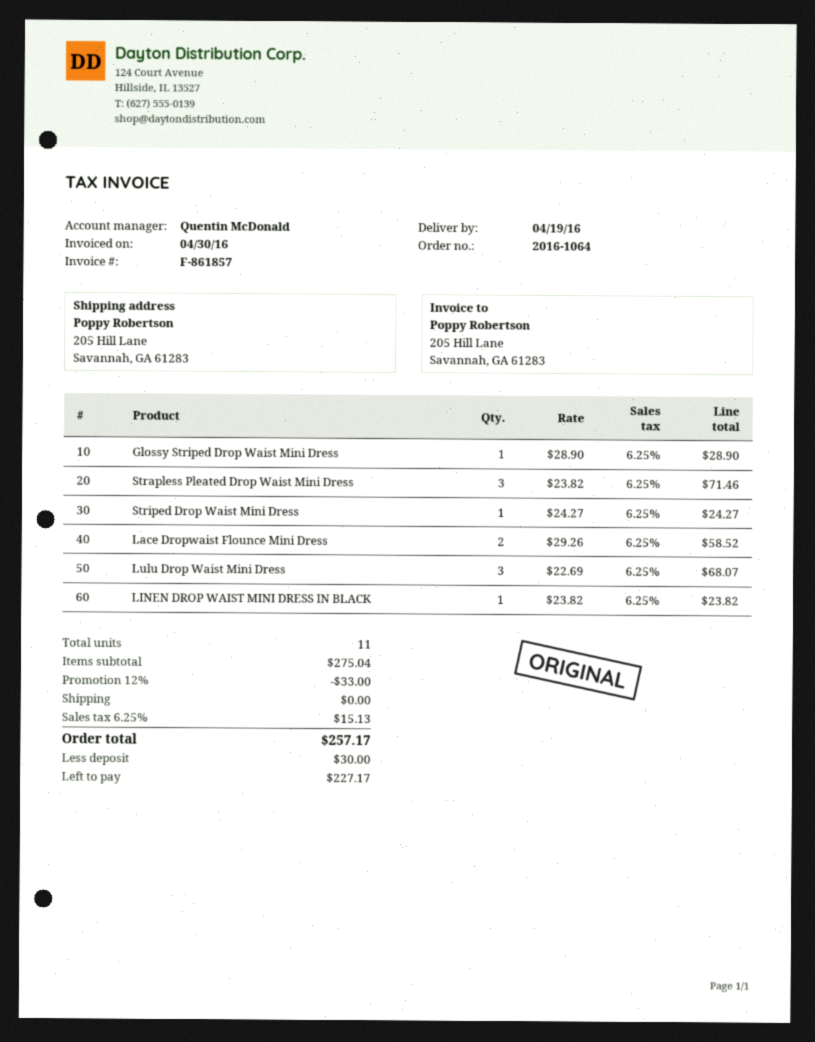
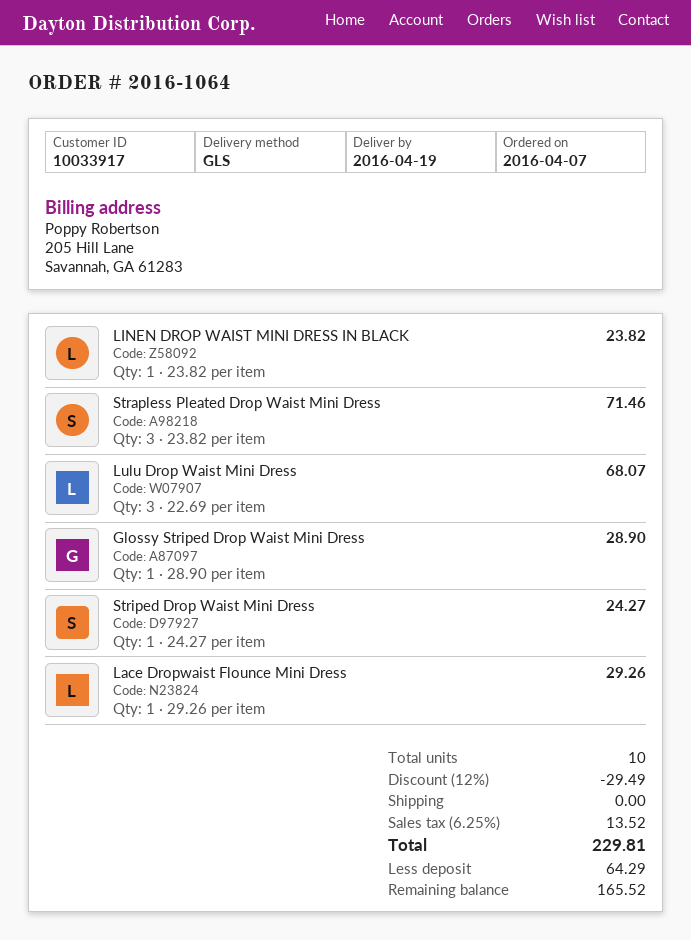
Lace Dropwaist Flounce Mini Dress: 2 x 29.26 = 58.52 -> 1 x 29.26 = 29.26
total quantity: 11 -> 10
discount: 12% = 33.00 -> 12% = 29.49
tax: 6.25% = 15.13 -> 6.25% = 13.52
total: 257.17 -> 229.81
deposit: 30.00 -> 64.29
balance: 227.17 -> 165.52

